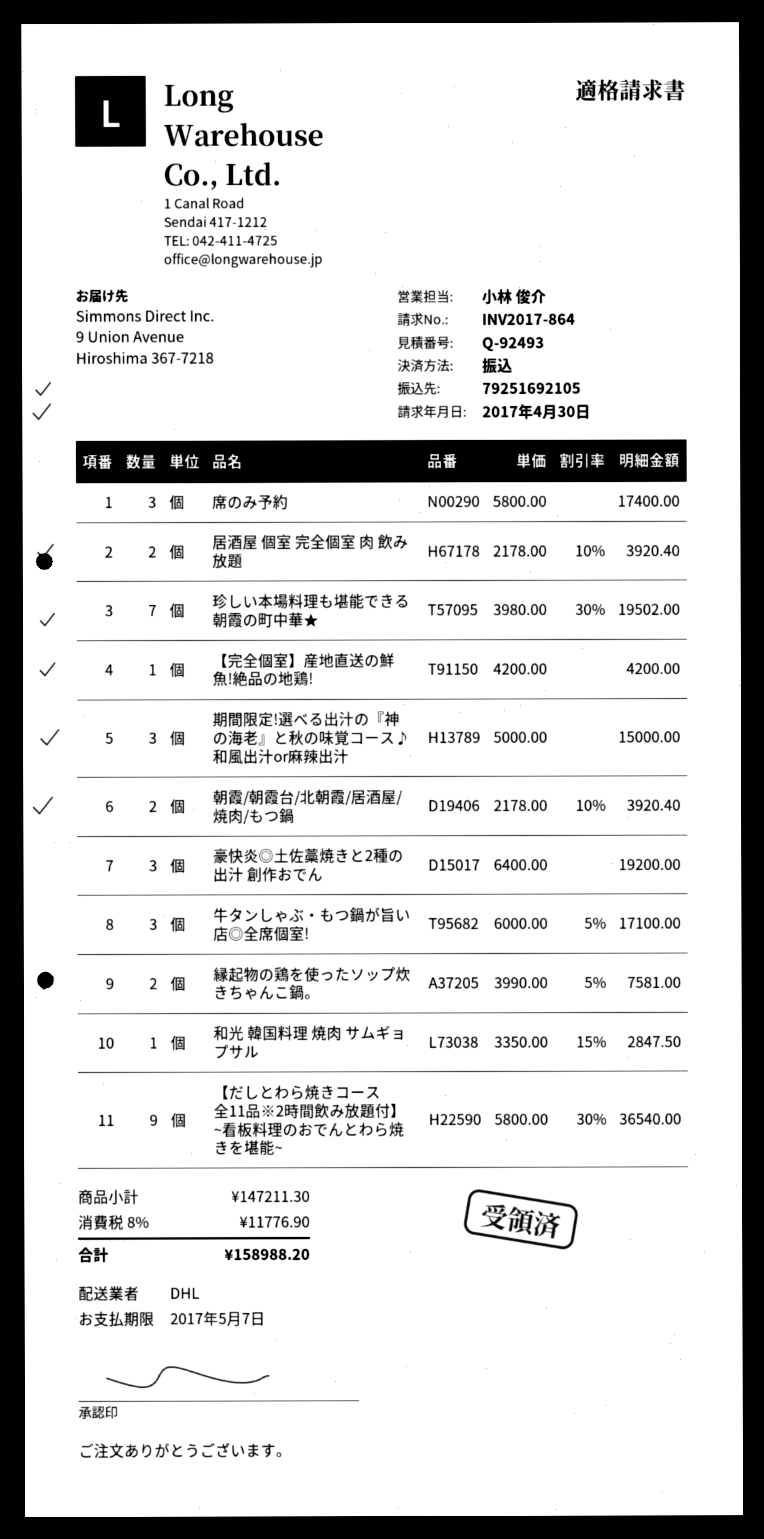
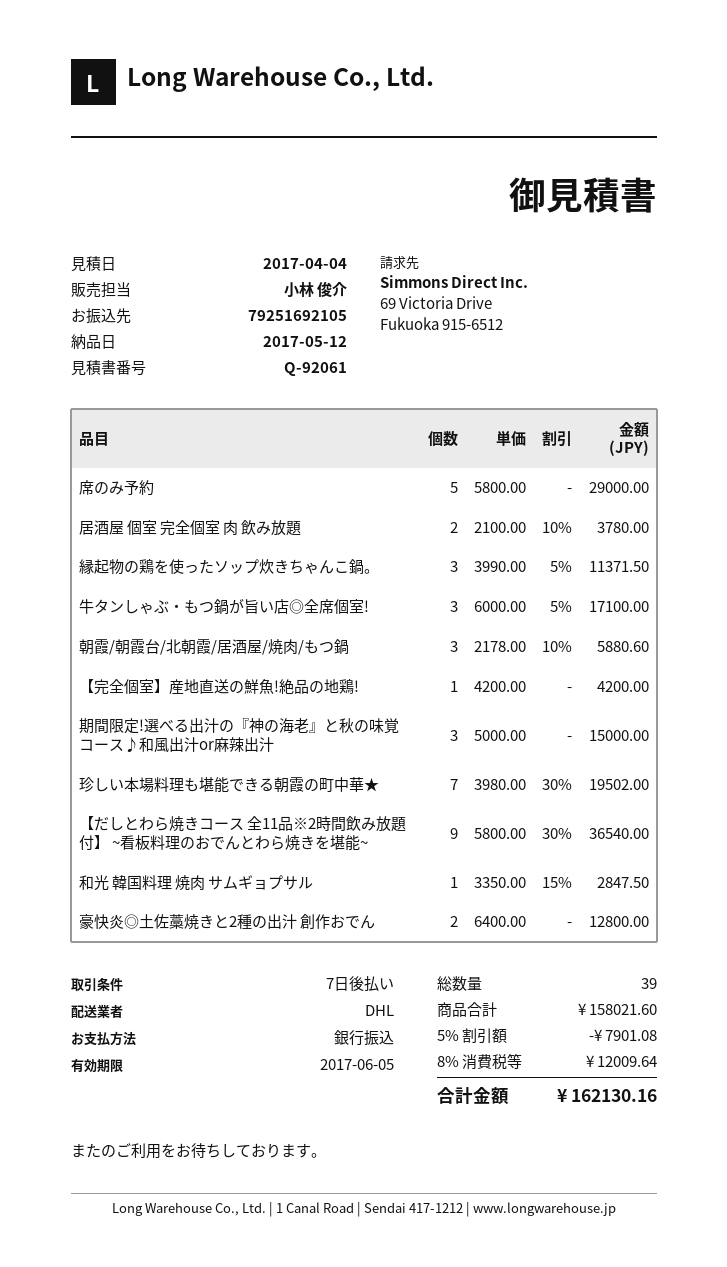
quote number: Q-92493 -> Q-92061
席のみ予約: 3 x 5800.00 = 17400.00 -> 5 x 5800.00 = 29000.00
居酒屋 個室 完全個室 肉 飲み放題: 2 x 2178.00 - 10% = 3920.40 -> 2 x 2100.00 - 10% = 3780.00
朝霞/朝霞台/北朝霞/居酒屋/焼肉/もつ鍋: 2 x 2178.00 - 10% = 3920.40 -> 3 x 2178.00 - 10% = 5880.60
豪快炎◎土佐藁焼きと2種の出汁 創作おでん: 3 x 6400.00 = 19200.00 -> 2 x 6400.00 = 12800.00
縁起物の鶏を使ったソップ炊きちゃんこ鍋。: 2 x 3990.00 - 5% = 7581.00 -> 3 x 3990.00 - 5% = 11371.50
subtotal: 147211.30 -> 158021.60
discount: none -> 5% = 7901.08
tax: 8% = 11776.90 -> 8% = 12009.64
total: 158988.20 -> 162130.16

